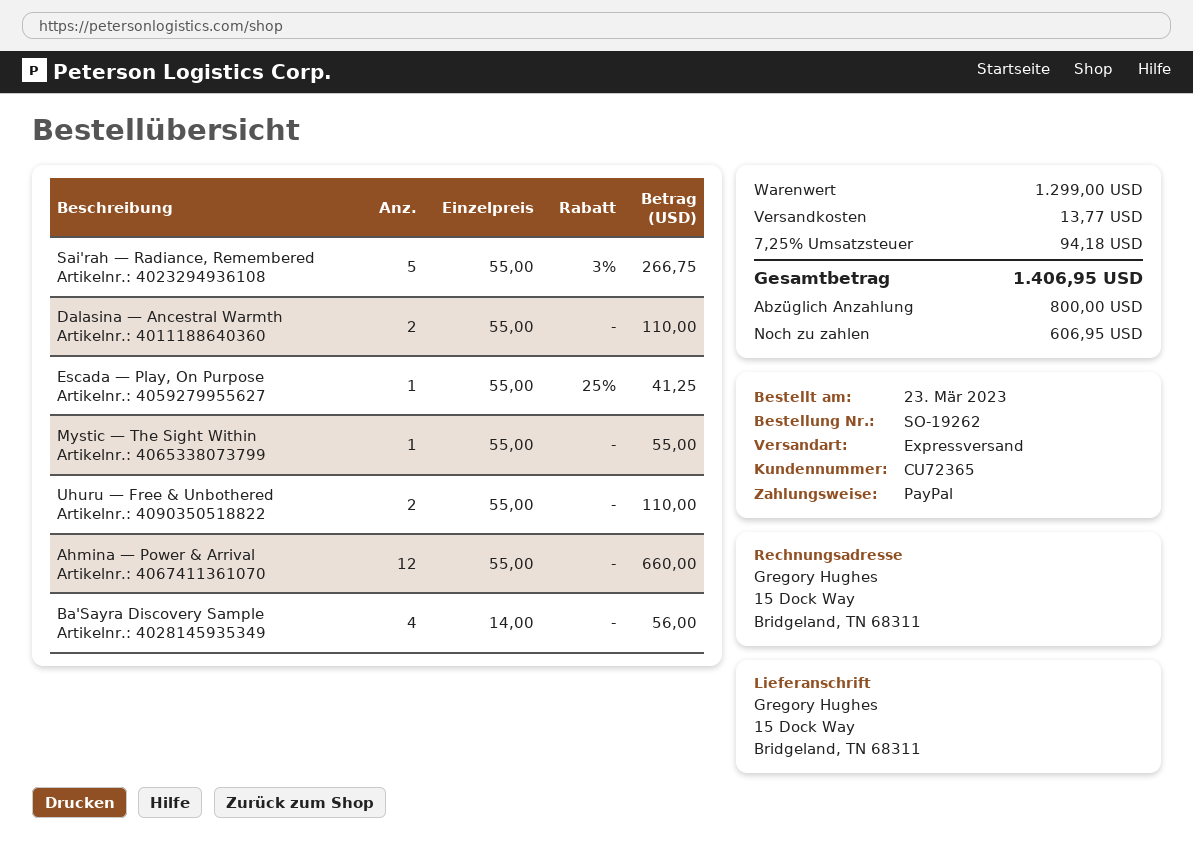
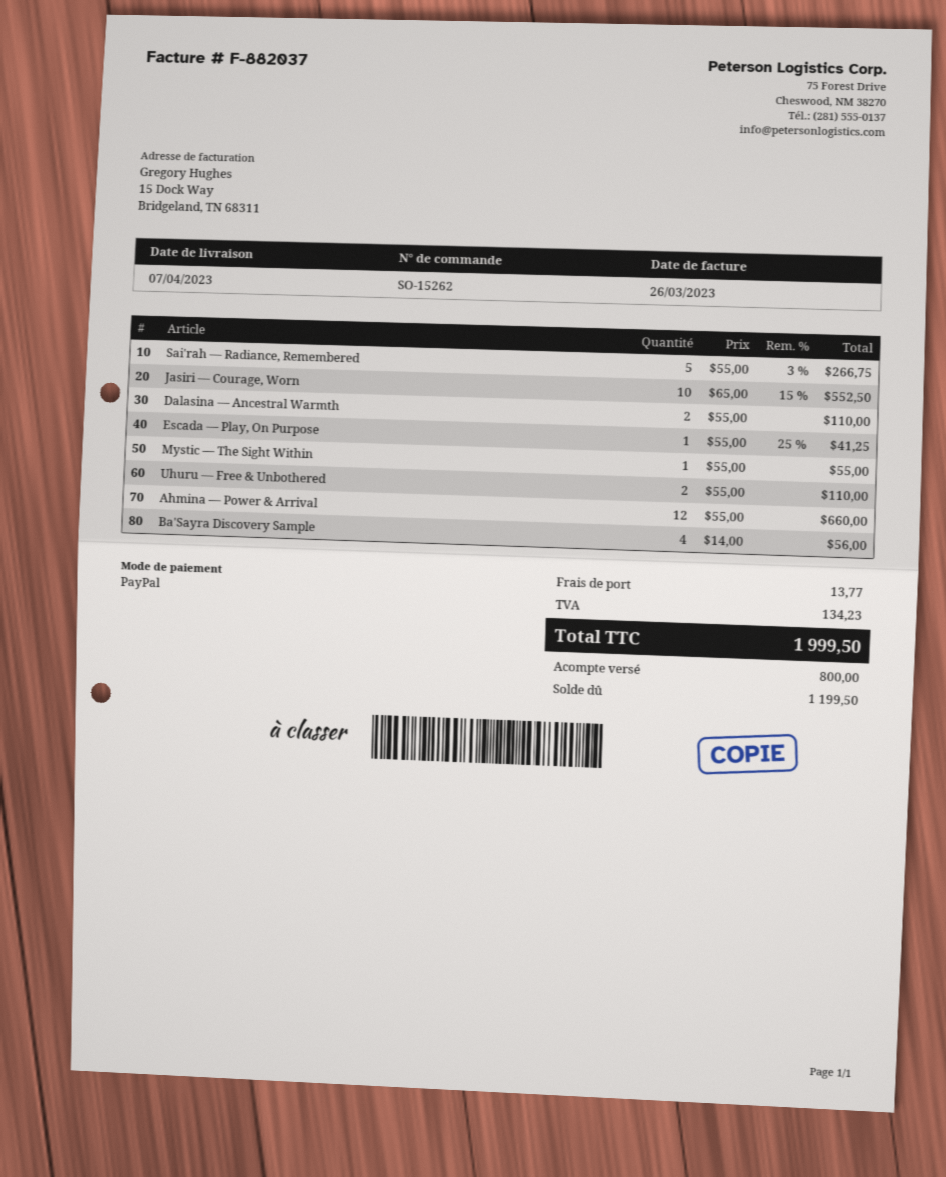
order number: SO-19262 -> SO-15262
Jasiri — Courage, Worn: none -> 10 x 65.00 - 15% = 552.50
tax: 94.18 -> 134.23
total: 1406.95 -> 1999.50
balance: 606.95 -> 1199.50

